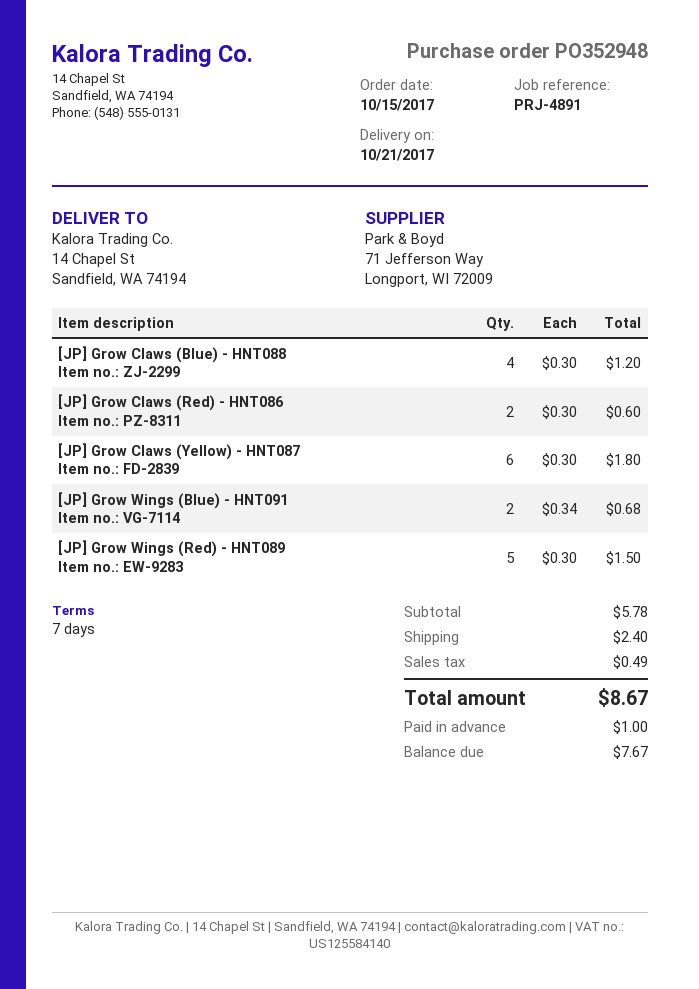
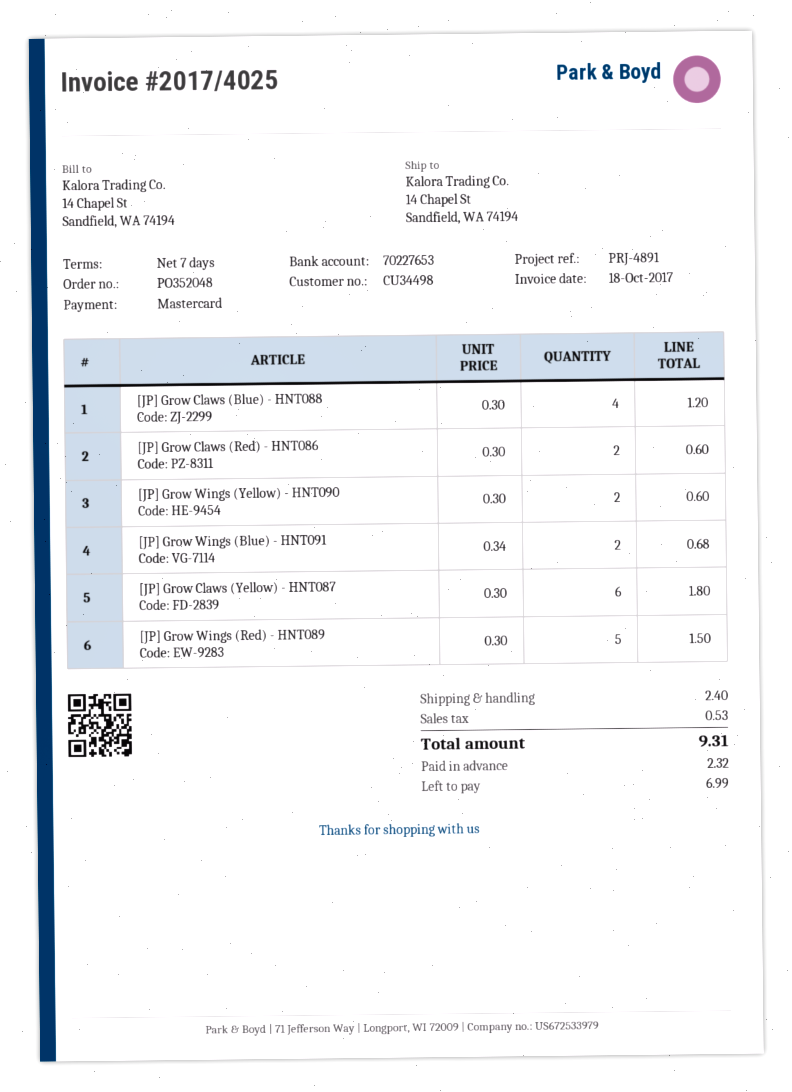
order number: PO352948 -> PO352048
[JP] Grow Wings (Yellow) - HNT090: none -> 2 x 0.30 = 0.60
tax: 0.49 -> 0.53
total: 8.67 -> 9.31
deposit: 1.00 -> 2.32
balance: 7.67 -> 6.99

